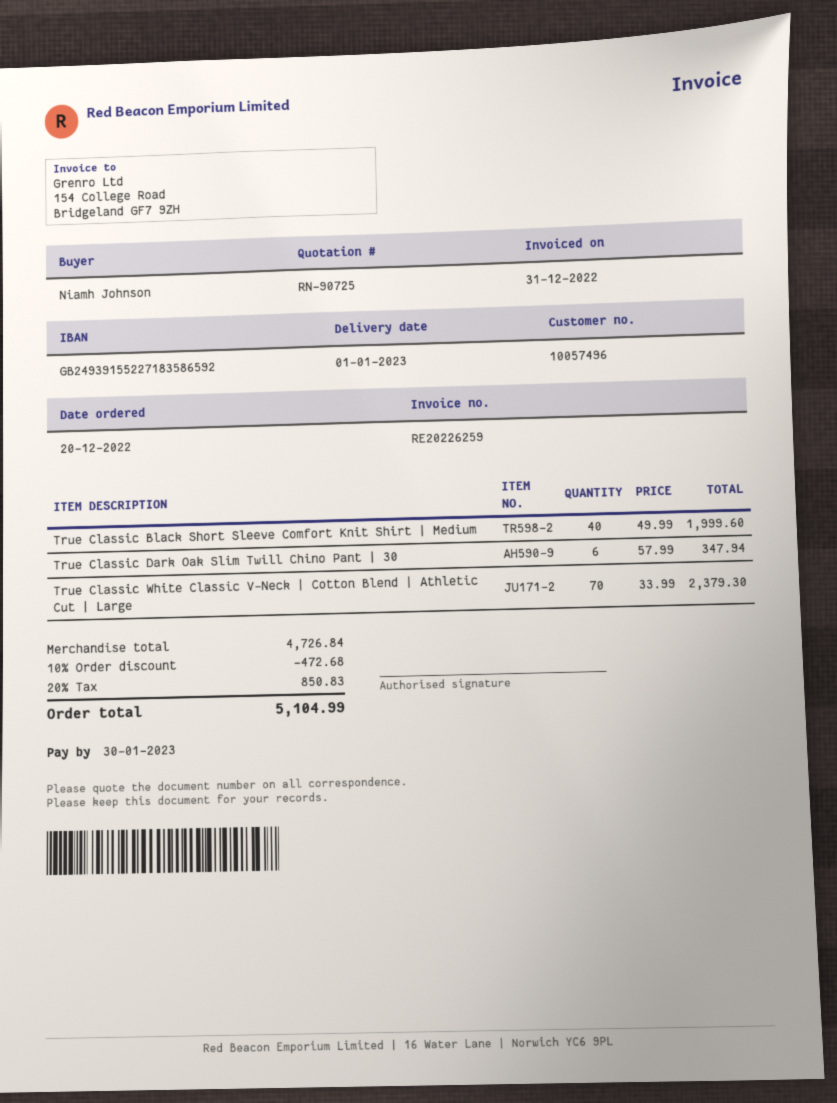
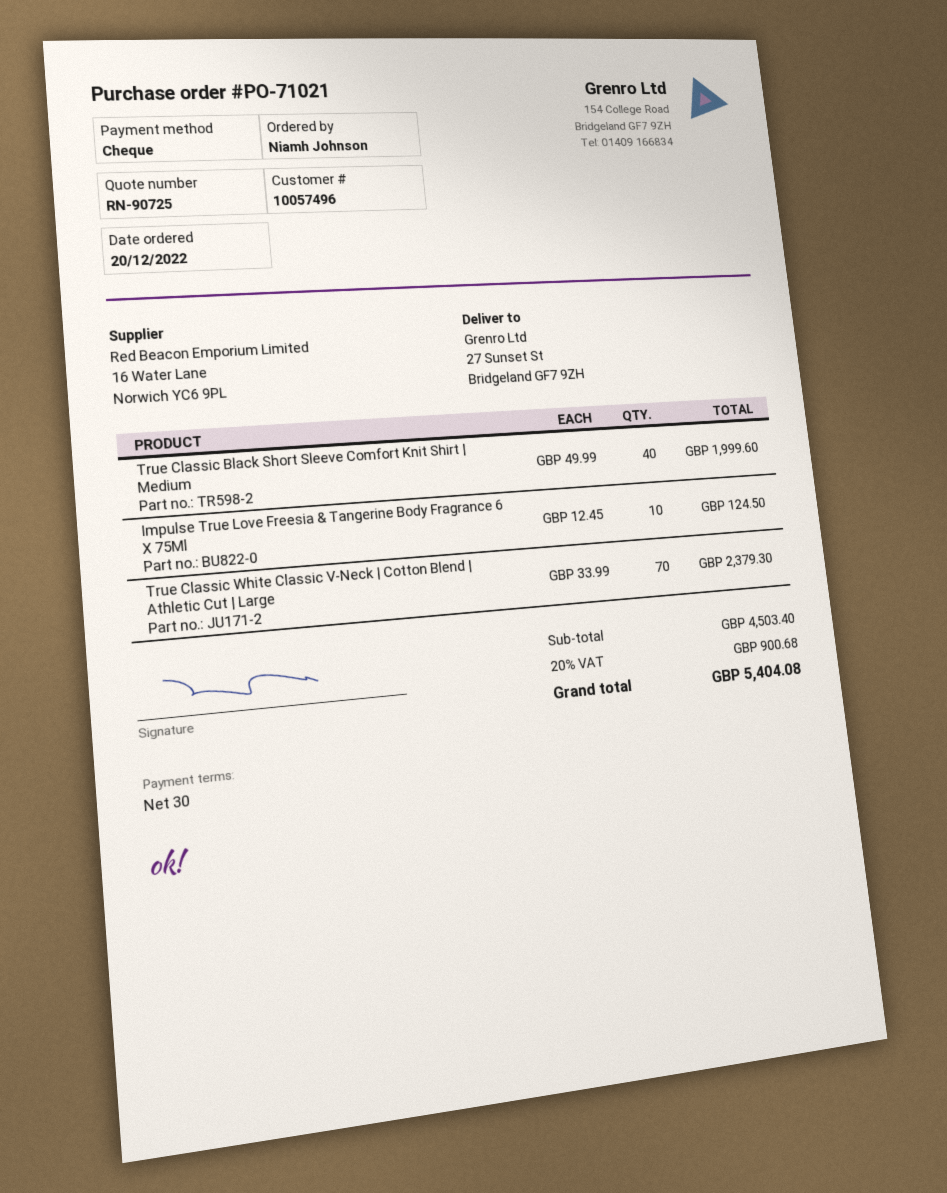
True Classic Dark Oak Slim Twill Chino Pant | 30: 6 x 57.99 = 347.94 -> none
Impulse True Love Freesia & Tangerine Body Fragrance 6 X 75Ml: none -> 10 x 12.45 = 124.50
subtotal: 4726.84 -> 4503.40
discount: 10% = 472.68 -> none
tax: 20% = 850.83 -> 20% = 900.68
total: 5104.99 -> 5404.08

